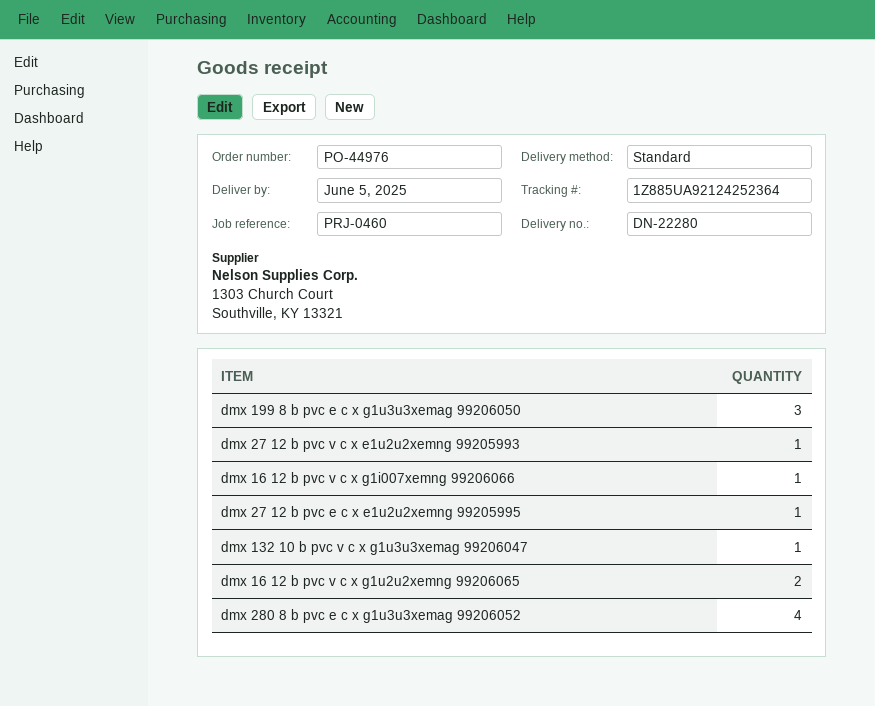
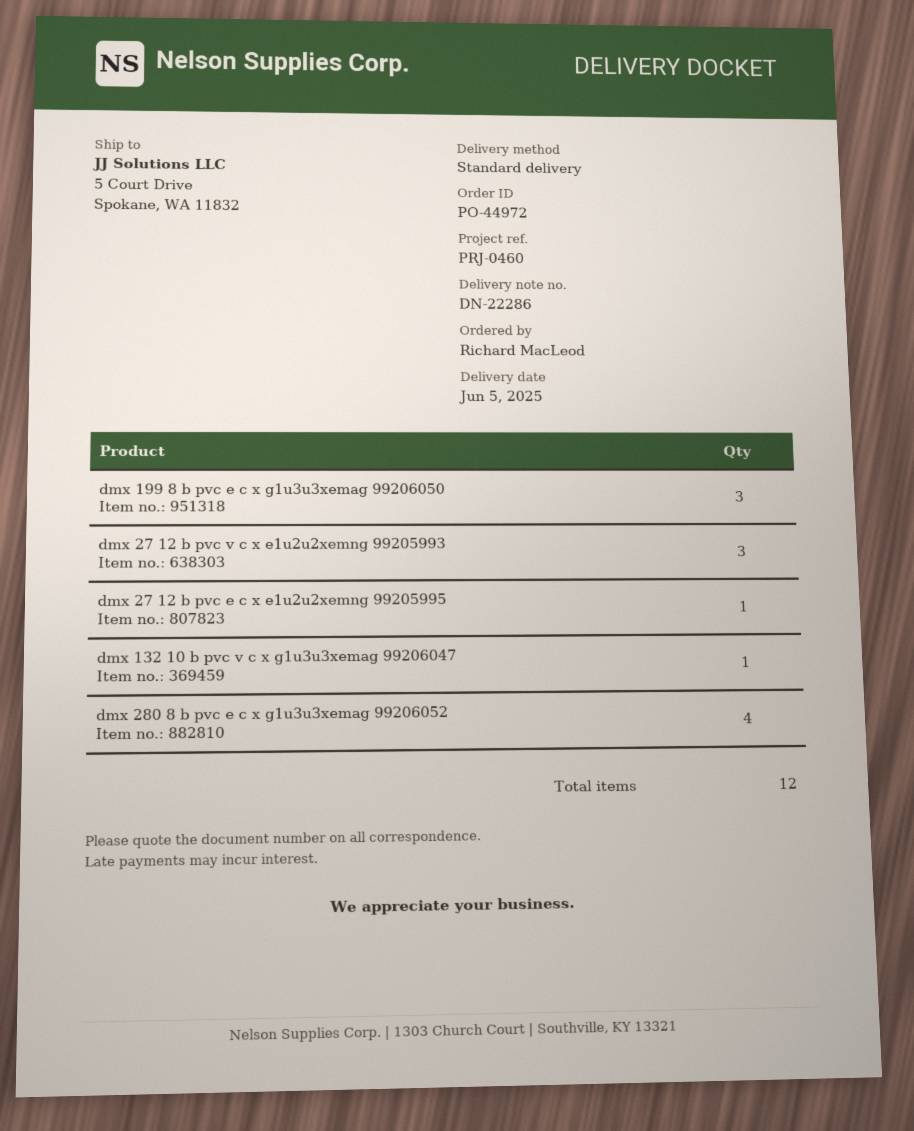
order number: PO-44976 -> PO-44972
delivery note number: DN-22280 -> DN-22286
dmx 27 12 b pvc v c x e1u2u2xemng 99205993: 1 -> 3
dmx 16 12 b pvc v c x g1i007xemng 99206066: 1 -> none
dmx 16 12 b pvc v c x g1u2u2xemng 99206065: 2 -> none

